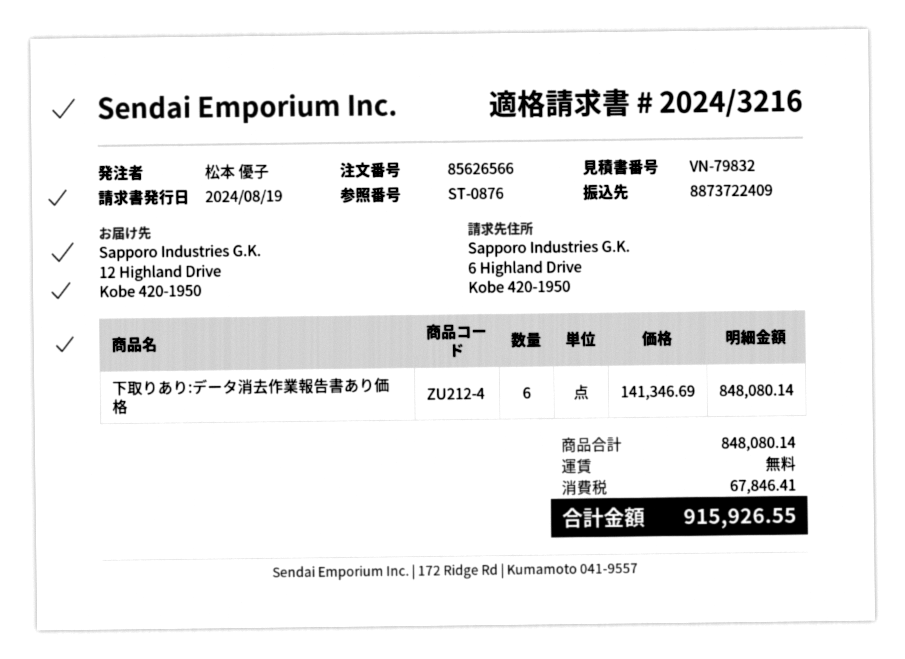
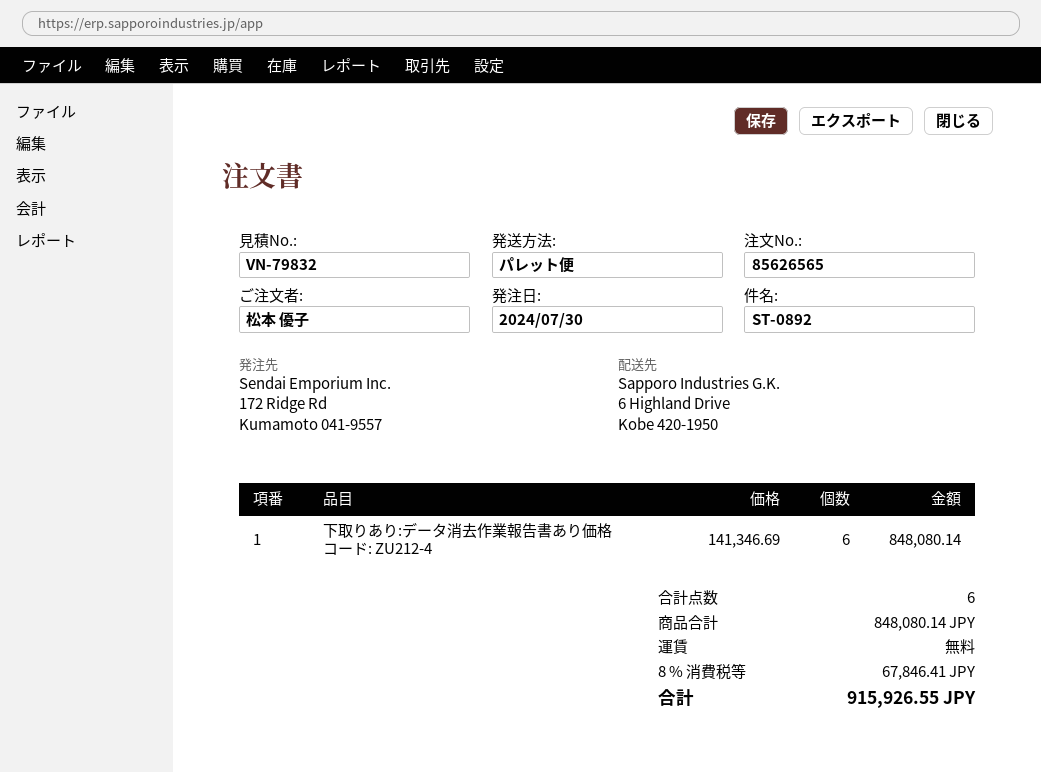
order number: 85626566 -> 85626565
reference: ST-0876 -> ST-0892
ship to: 12 Highland Drive, Kobe 420-1950 -> 6 Highland Drive, Kobe 420-1950

